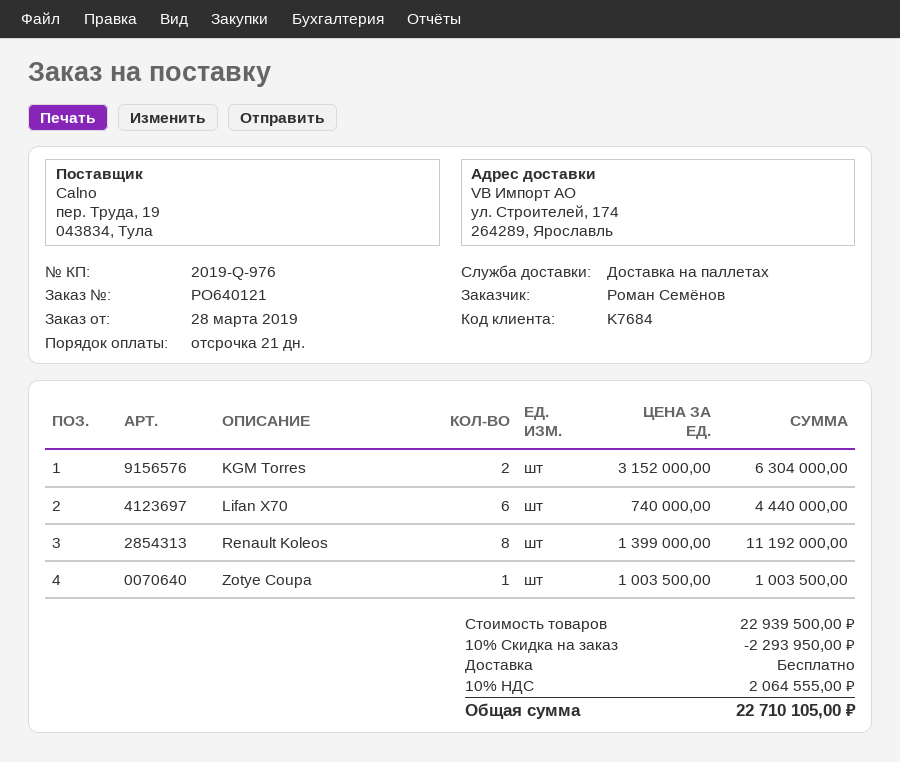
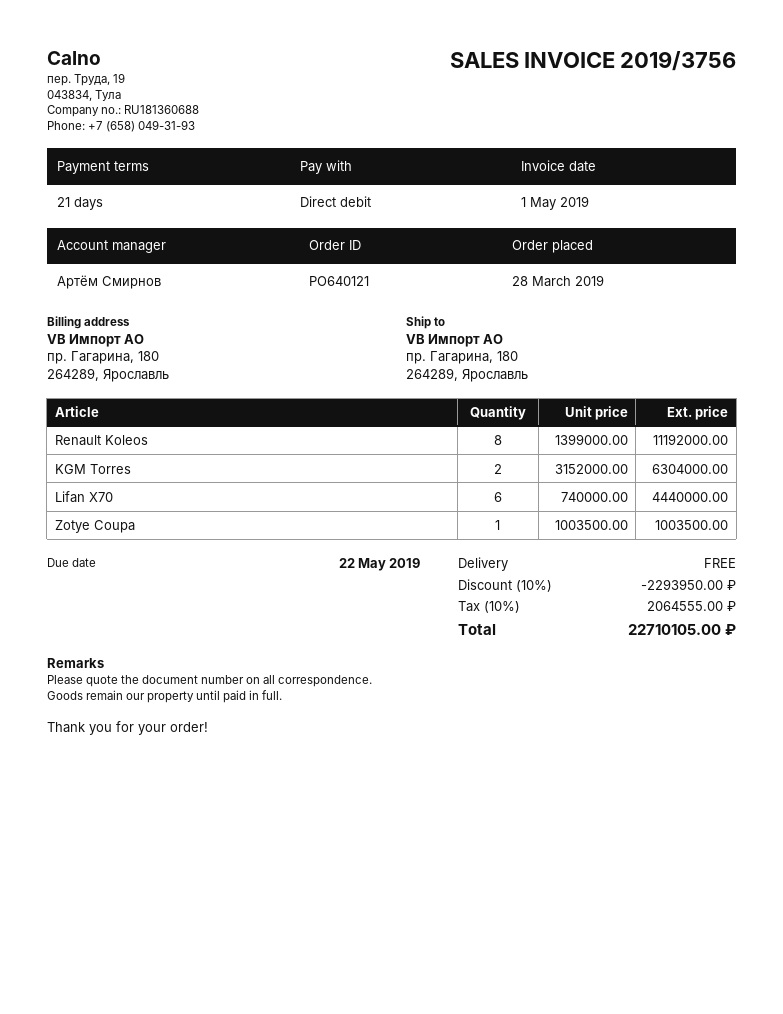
ship to: ул. Строителей, 174, 264289, Ярославль -> пр. Гагарина, 180, 264289, Ярославль

